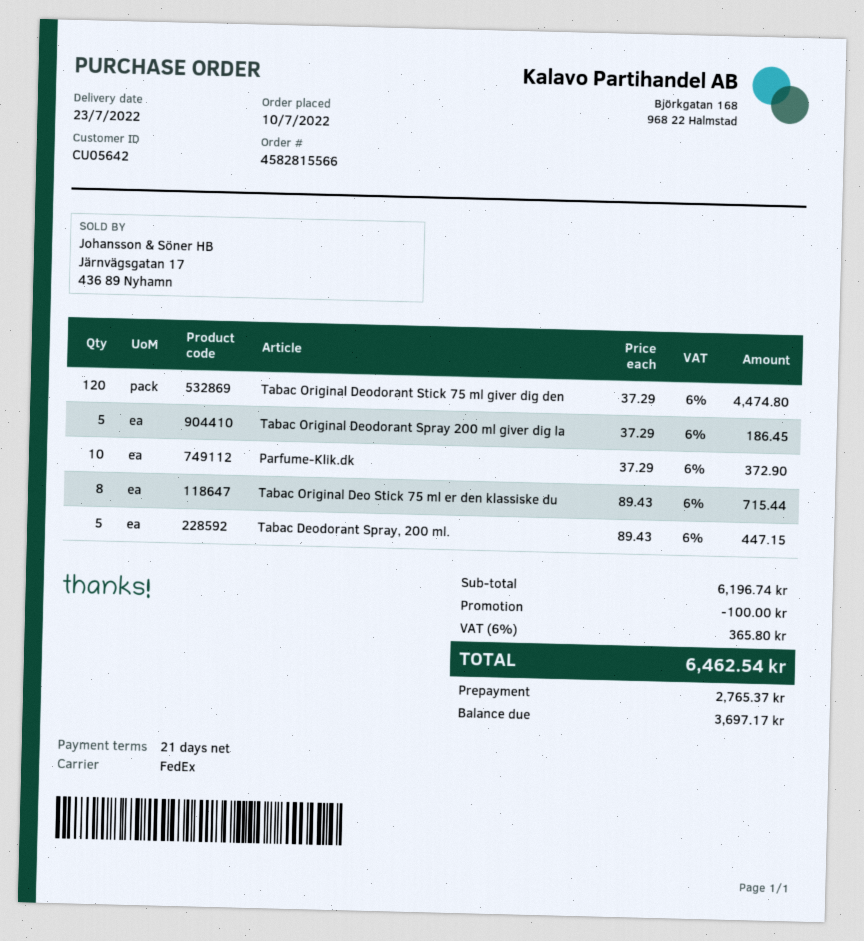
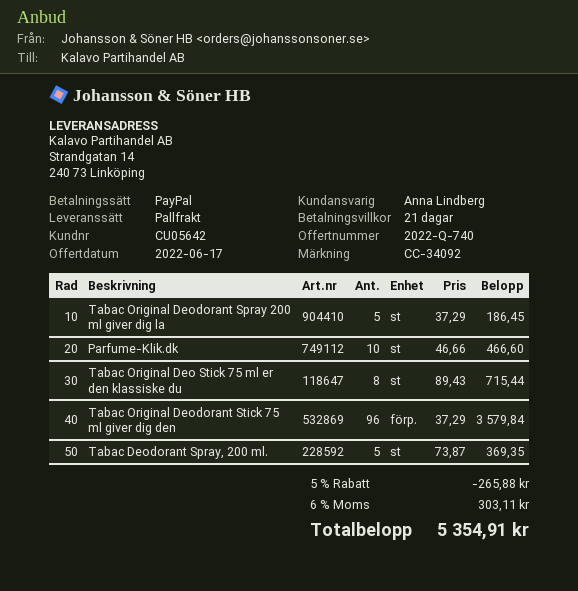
shipping method: FedEx -> pallet freight
Tabac Original Deodorant Stick 75 ml giver dig den: 120 x 37.29 = 4474.80 -> 96 x 37.29 = 3579.84
Parfume-Klik.dk: 10 x 37.29 = 372.90 -> 10 x 46.66 = 466.60
Tabac Deodorant Spray, 200 ml.: 5 x 89.43 = 447.15 -> 5 x 73.87 = 369.35
discount: 100.00 -> 265.88
tax: 6% = 365.80 -> 6% = 303.11
total: 6462.54 -> 5354.91

